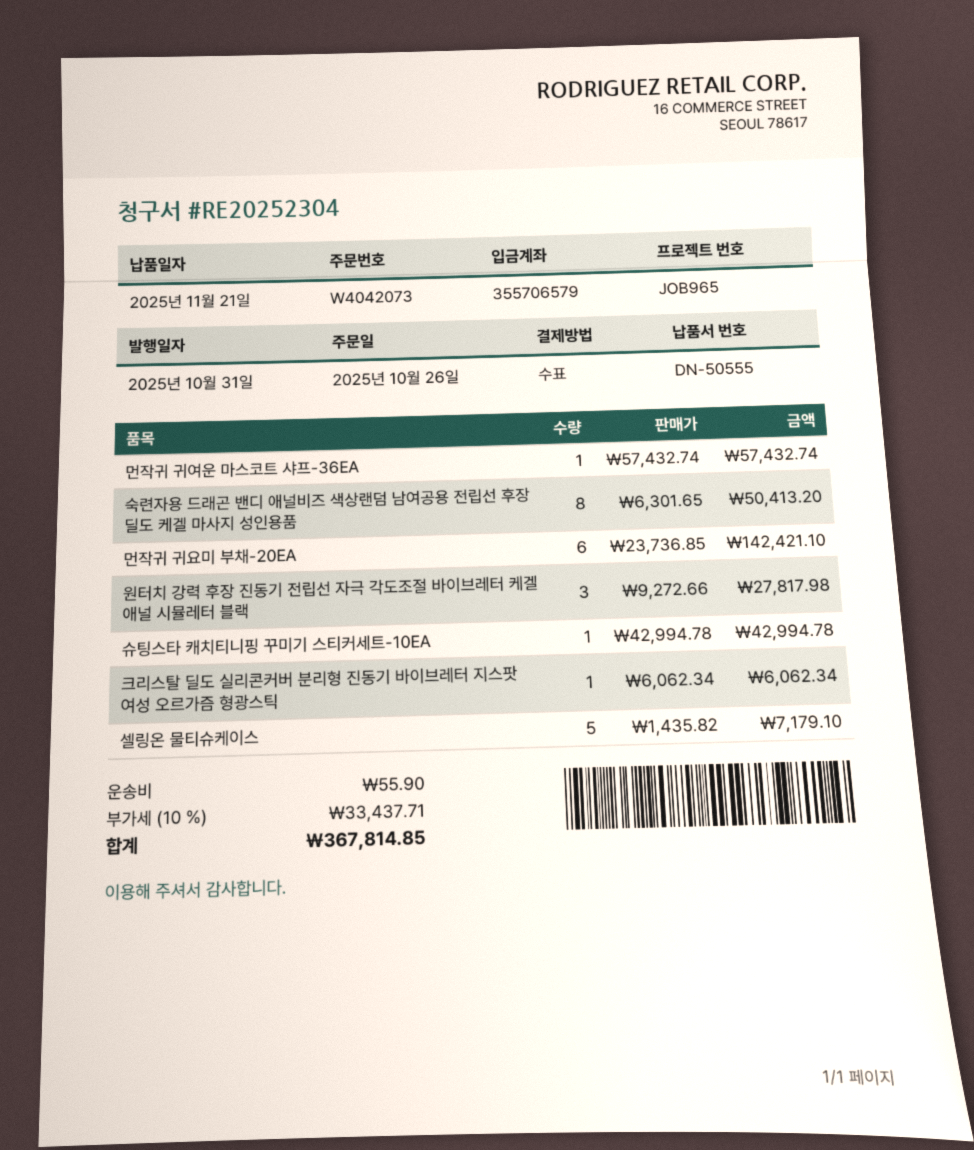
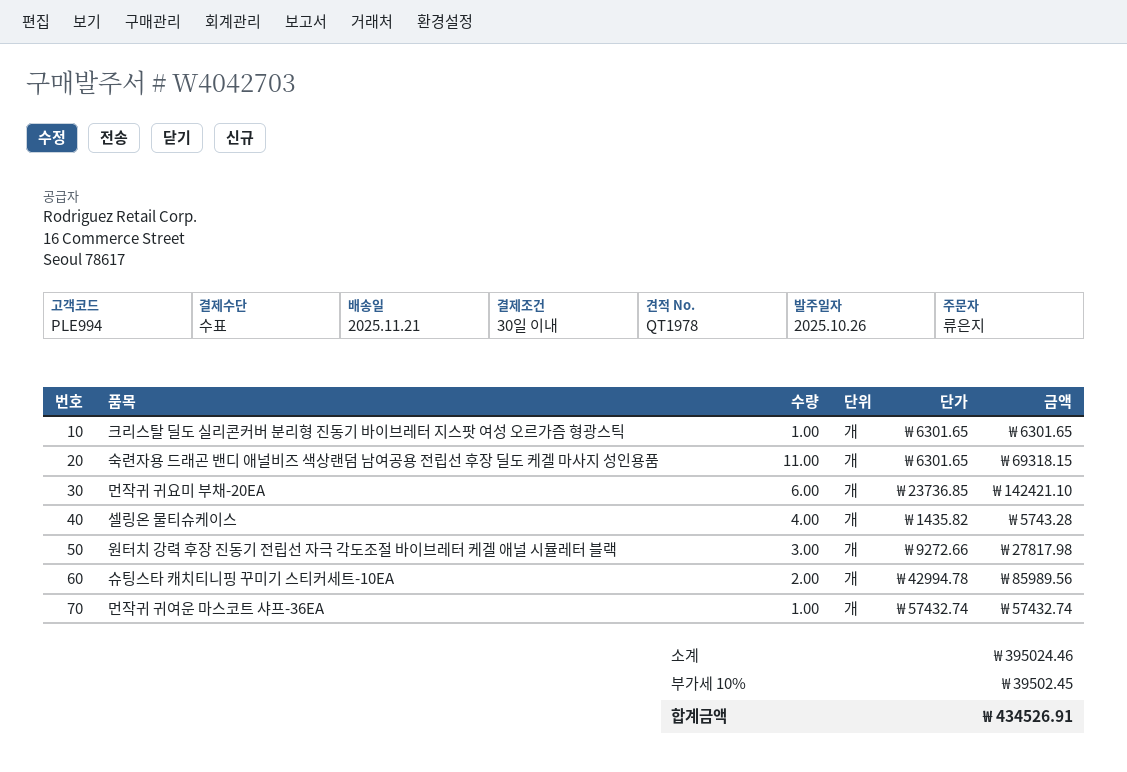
order number: W4042073 -> W4042703
숙련자용 드래곤 밴디 애널비즈 색상랜덤 남여공용 전립선 후장 딜도 케겔 마사지 성인용품: 8 x 6301.65 = 50413.20 -> 11 x 6301.65 = 69318.15
슈팅스타 캐치티니핑 꾸미기 스티커세트-10EA: 1 x 42994.78 = 42994.78 -> 2 x 42994.78 = 85989.56
크리스탈 딜도 실리콘커버 분리형 진동기 바이브레터 지스팟 여성 오르가즘 형광스틱: 1 x 6062.34 = 6062.34 -> 1 x 6301.65 = 6301.65
셀링온 물티슈케이스: 5 x 1435.82 = 7179.10 -> 4 x 1435.82 = 5743.28
shipping: 55.90 -> none
tax: 10% = 33437.71 -> 10% = 39502.45
total: 367814.85 -> 434526.91

